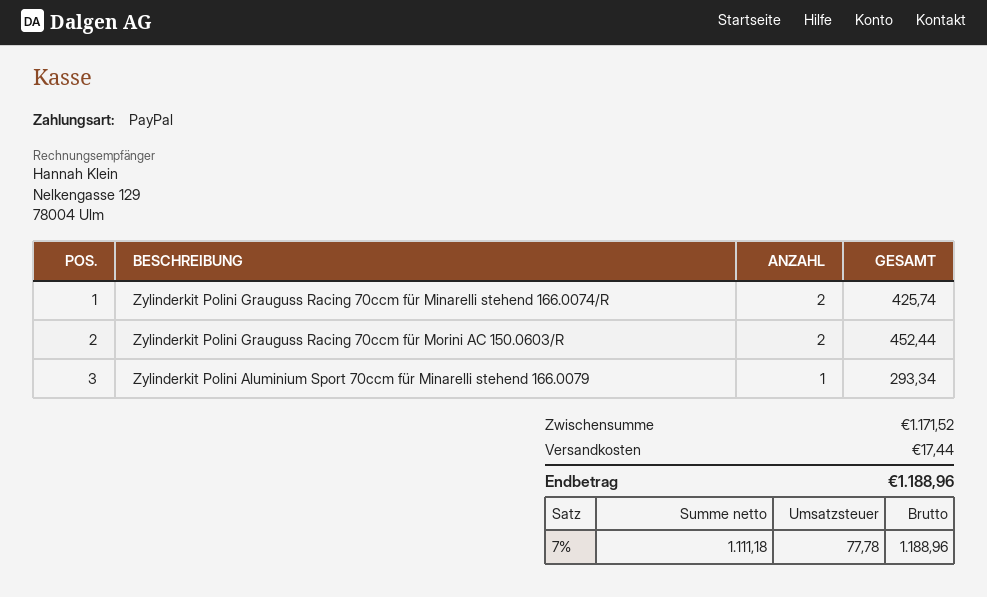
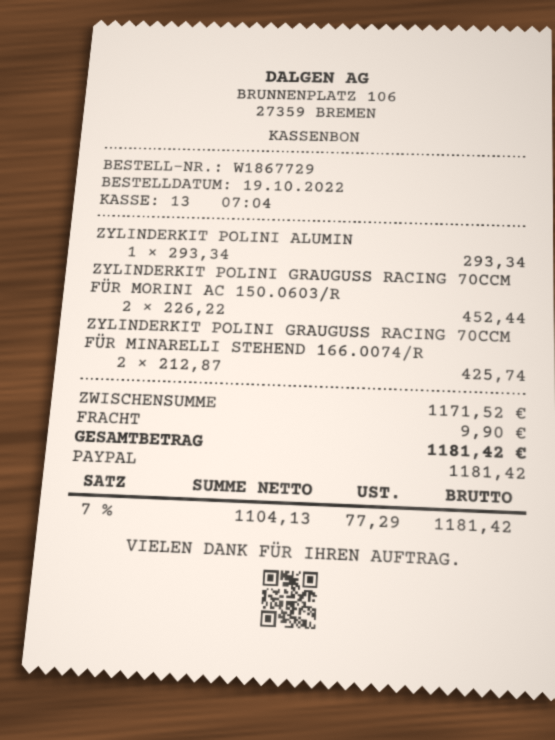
shipping: 17.44 -> 9.90
net: 1111.18 -> 1104.13
tax: 7% = 77.78 -> 7% = 77.29
total: 1188.96 -> 1181.42

